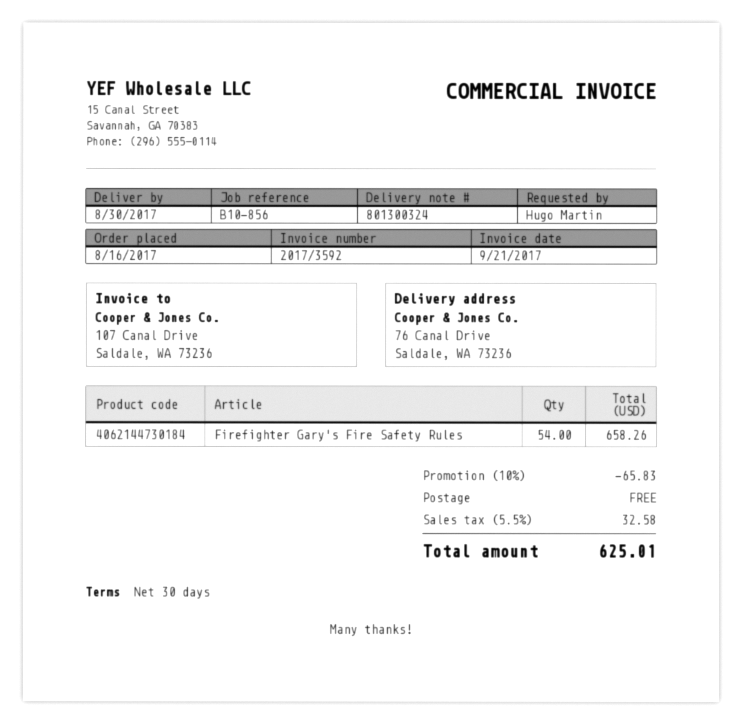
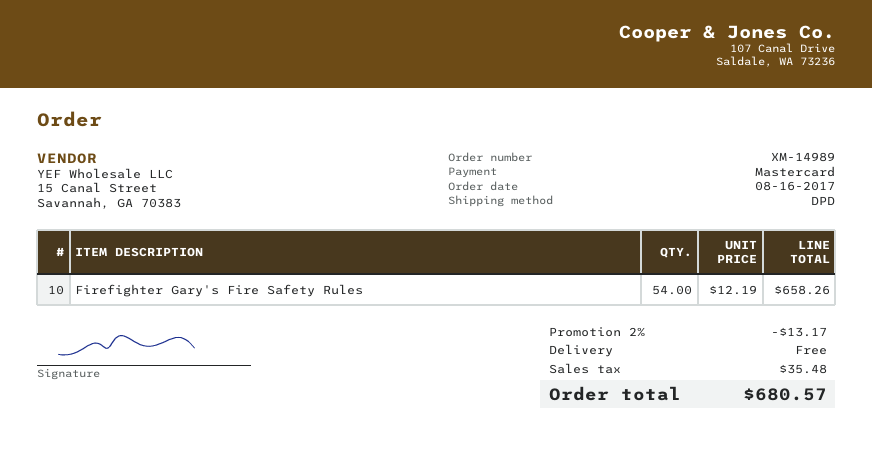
discount: 10% = 65.83 -> 2% = 13.17
tax: 32.58 -> 35.48
total: 625.01 -> 680.57

